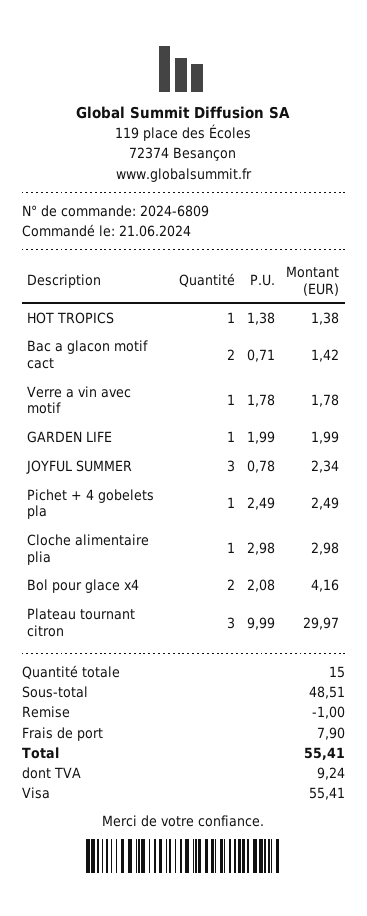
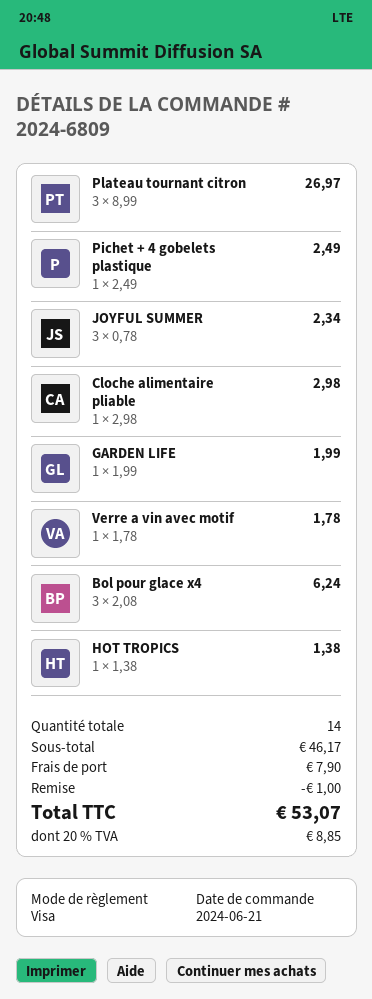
Bac a glacon motif cact: 2 x 0.71 = 1.42 -> none
Bol pour glace x4: 2 x 2.08 = 4.16 -> 3 x 2.08 = 6.24
Plateau tournant citron: 3 x 9.99 = 29.97 -> 3 x 8.99 = 26.97
total quantity: 15 -> 14
subtotal: 48.51 -> 46.17
tax: 9.24 -> 8.85
total: 55.41 -> 53.07

